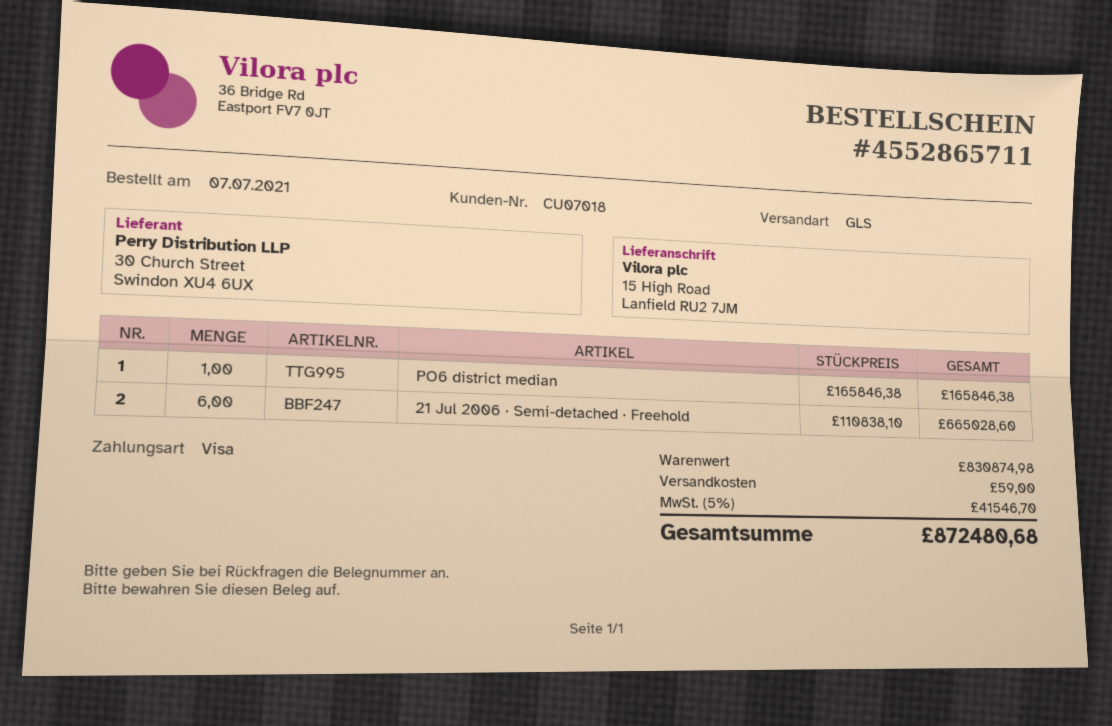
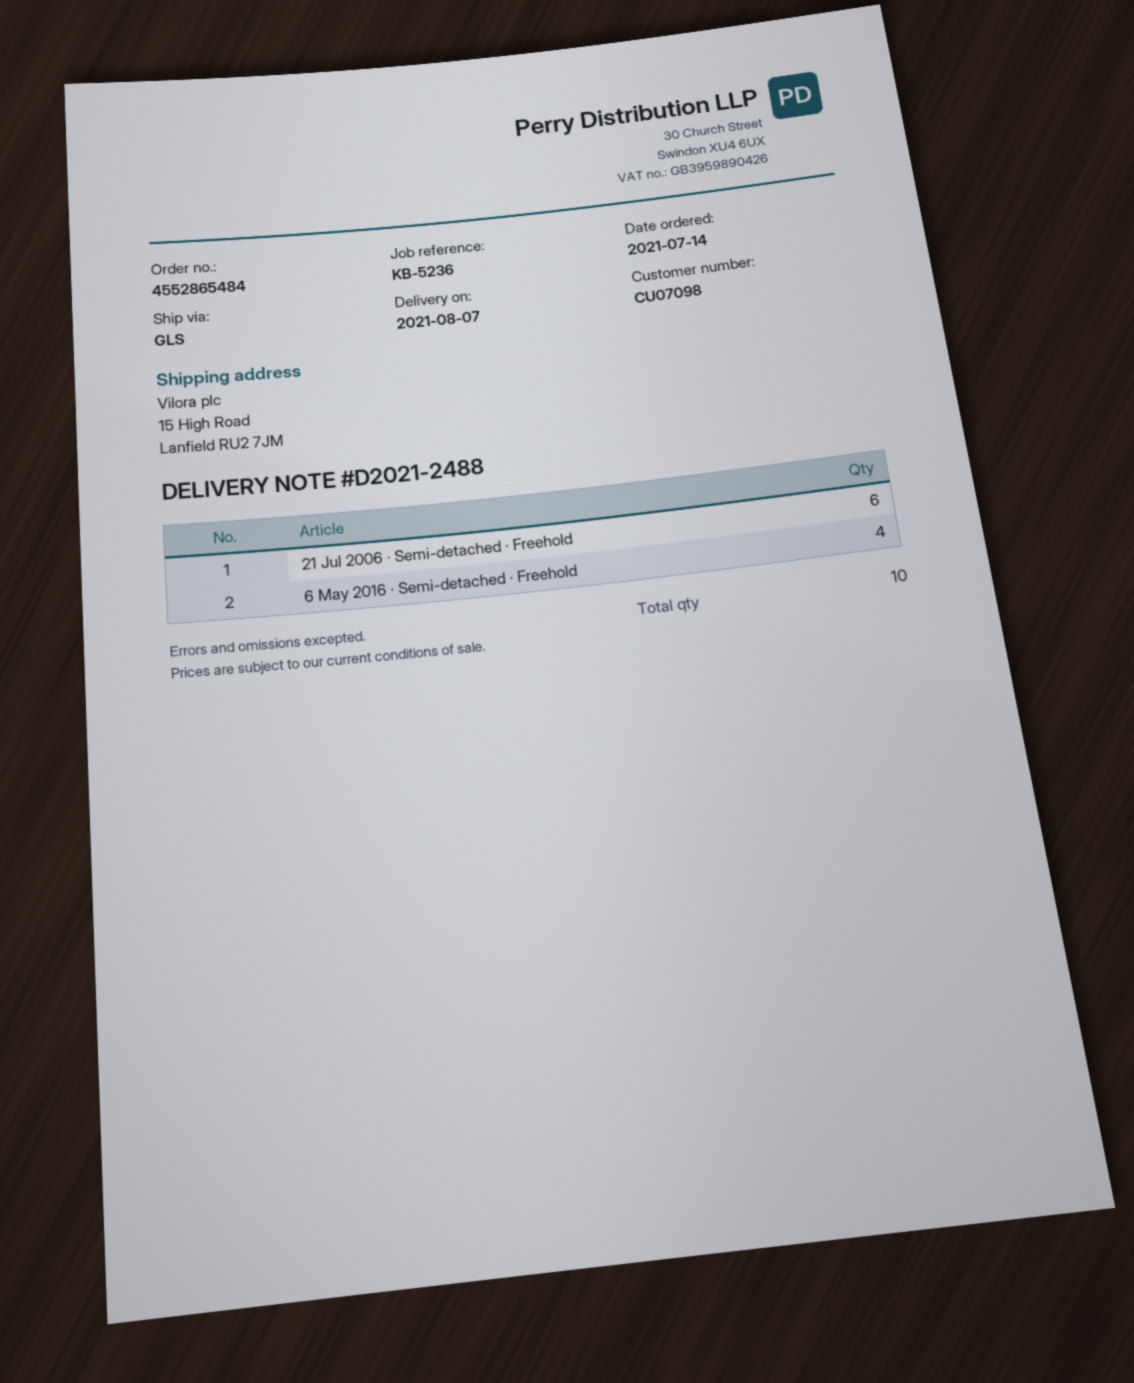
order number: 4552865711 -> 4552865484
order date: 2021-07-07 -> 2021-07-14
customer number: CU07018 -> CU07098
PO6 district median: 1 -> none
6 May 2016 · Semi-detached · Freehold: none -> 4

